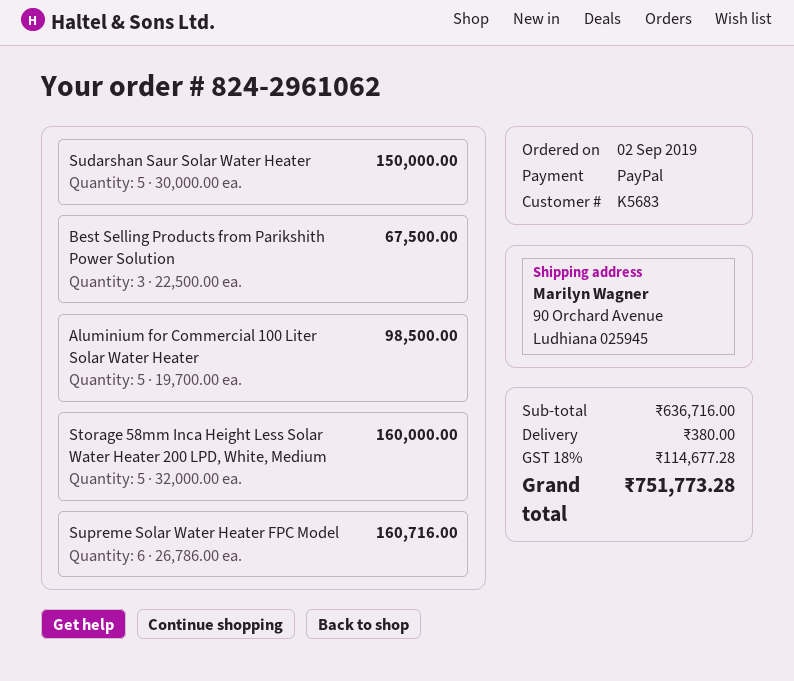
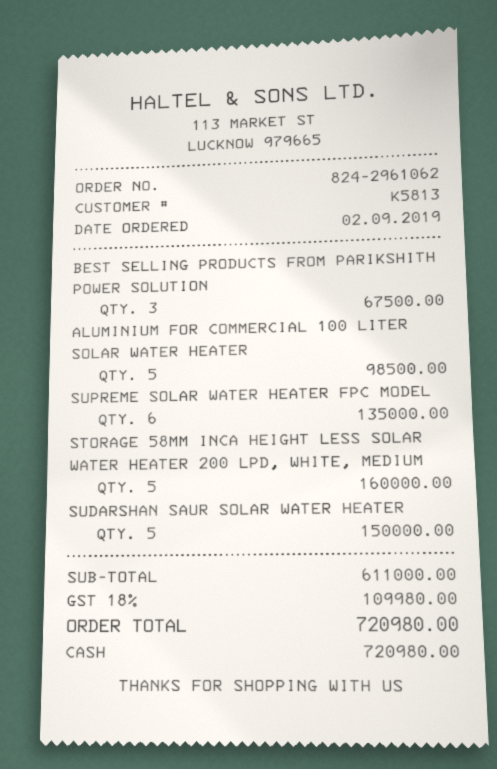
customer number: K5683 -> K5813
payment method: PayPal -> cash
Supreme Solar Water Heater FPC Model: 6 for 160716.00 -> 6 for 135000.00
subtotal: 636716.00 -> 611000.00
shipping: 380.00 -> none
tax: 18% = 114677.28 -> 18% = 109980.00
total: 751773.28 -> 720980.00

